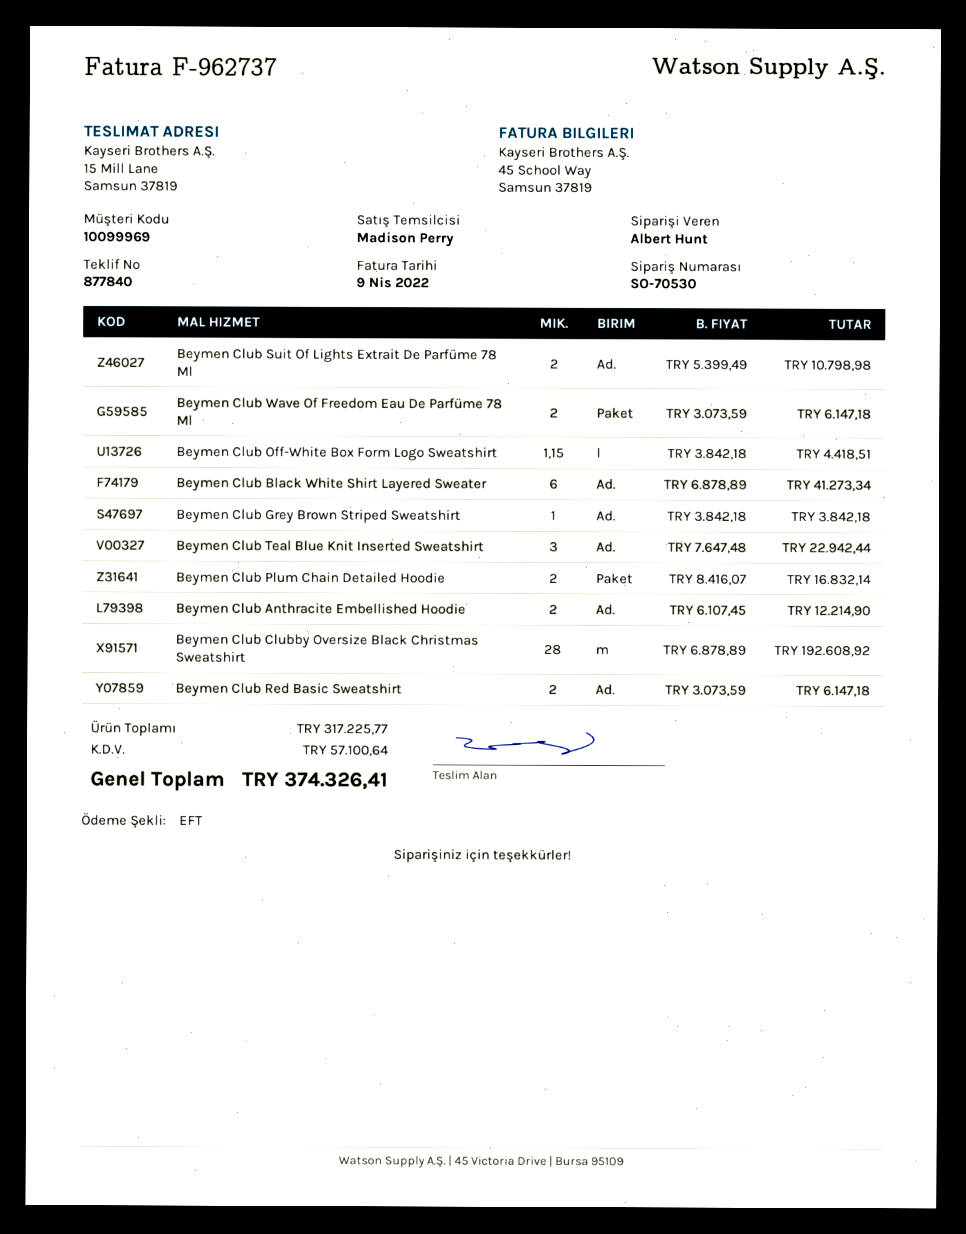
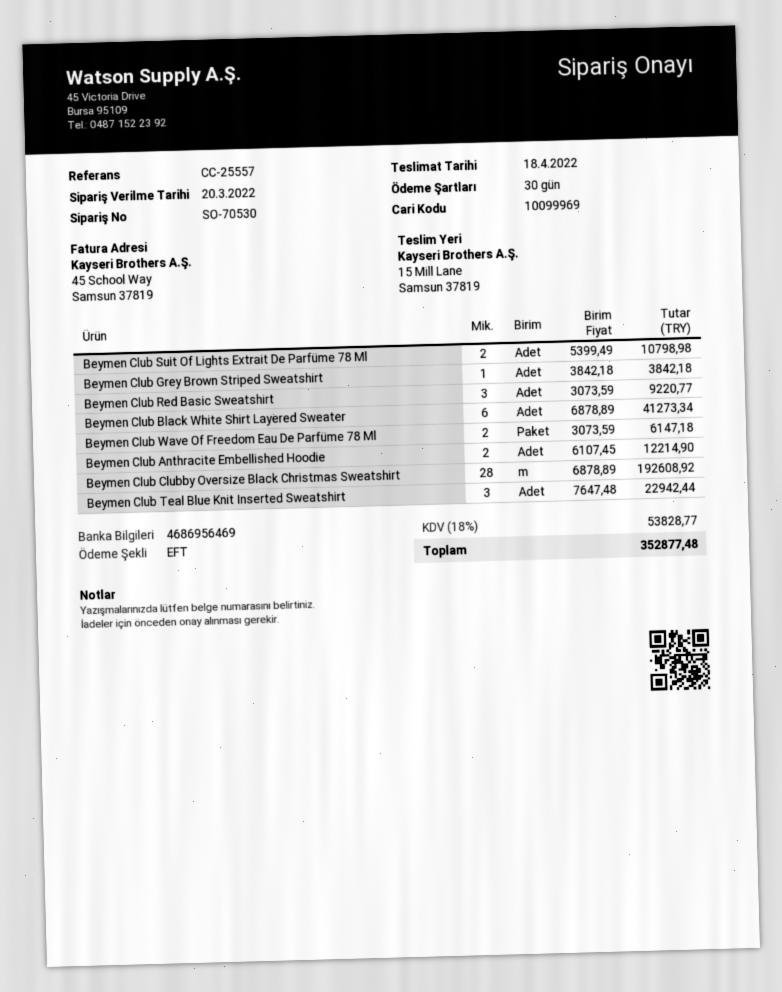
Beymen Club Off-White Box Form Logo Sweatshirt: 1.15 x 3842.18 = 4418.51 -> none
Beymen Club Plum Chain Detailed Hoodie: 2 x 8416.07 = 16832.14 -> none
Beymen Club Red Basic Sweatshirt: 2 x 3073.59 = 6147.18 -> 3 x 3073.59 = 9220.77
tax: 57100.64 -> 53828.77
total: 374326.41 -> 352877.48

